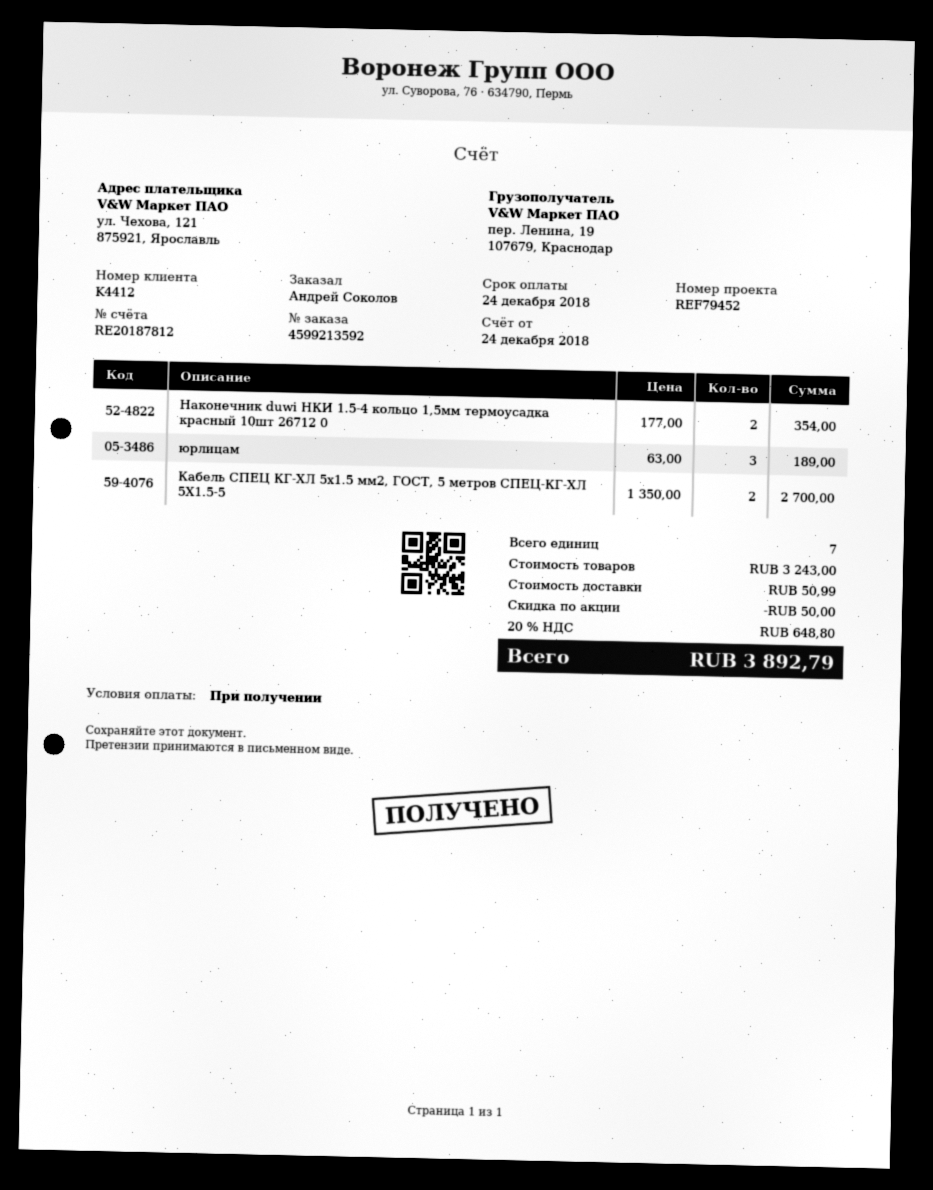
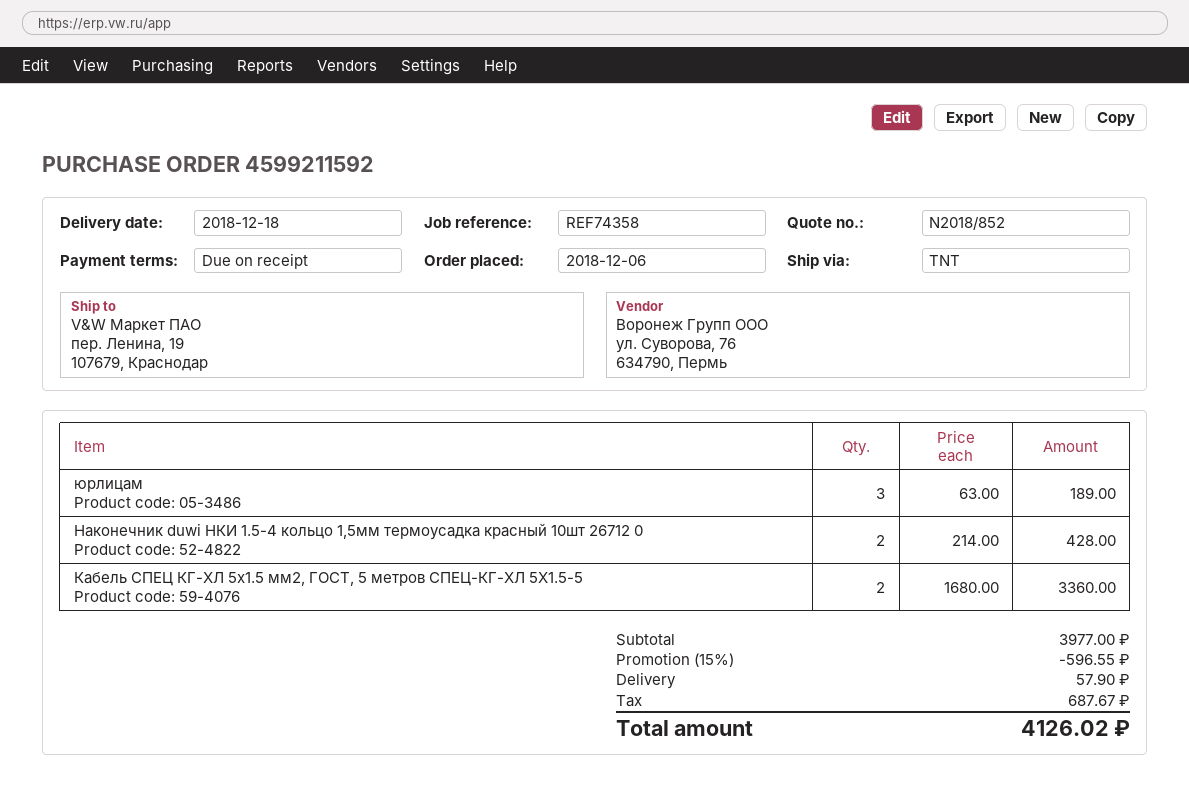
order number: 4599213592 -> 4599211592
reference: REF79452 -> REF74358
Наконечник duwi НКИ 1.5-4 кольцо 1,5мм термоусадка красный 10шт 26712 0: 2 x 177.00 = 354.00 -> 2 x 214.00 = 428.00
Кабель СПЕЦ КГ-ХЛ 5x1.5 мм2, ГОСТ, 5 метров СПЕЦ-КГ-ХЛ 5X1.5-5: 2 x 1350.00 = 2700.00 -> 2 x 1680.00 = 3360.00
subtotal: 3243.00 -> 3977.00
discount: 50.00 -> 596.55
shipping: 50.99 -> 57.90
tax: 648.80 -> 687.67
total: 3892.79 -> 4126.02

